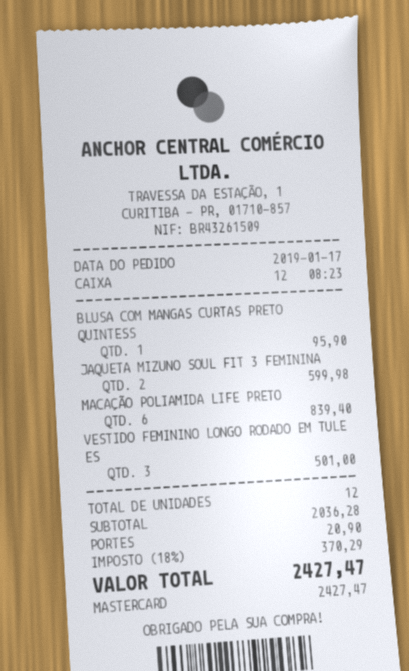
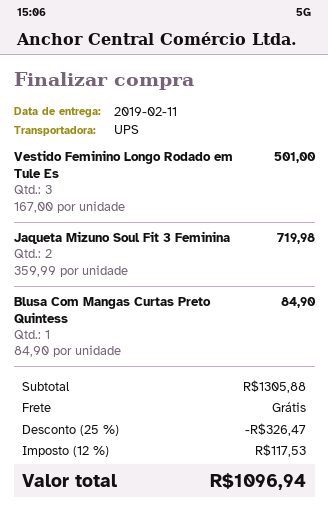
BLUSA COM MANGAS CURTAS PRETO QUINTESS: 1 for 95.90 -> 1 for 84.90
JAQUETA MIZUNO SOUL FIT 3 FEMININA: 2 for 599.98 -> 2 for 719.98
MACAÇÃO POLIAMIDA LIFE PRETO: 6 for 839.40 -> none
subtotal: 2036.28 -> 1305.88
discount: none -> 25% = 326.47
shipping: 20.90 -> 0.00
tax: 18% = 370.29 -> 12% = 117.53
total: 2427.47 -> 1096.94

